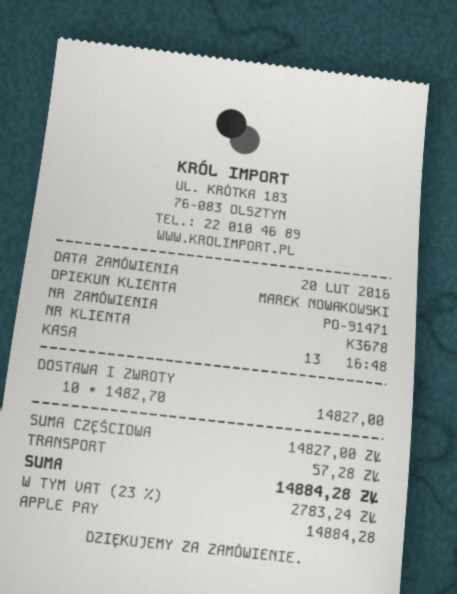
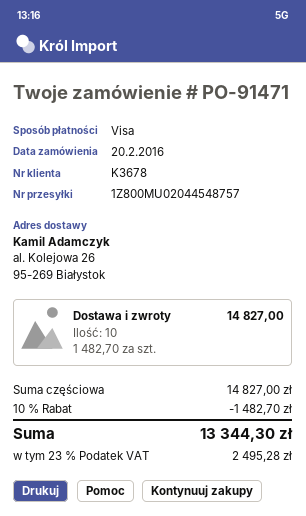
payment method: Apple Pay -> Visa
discount: none -> 10% = 1482.70
shipping: 57.28 -> none
tax: 23% = 2783.24 -> 23% = 2495.28
total: 14884.28 -> 13344.30

